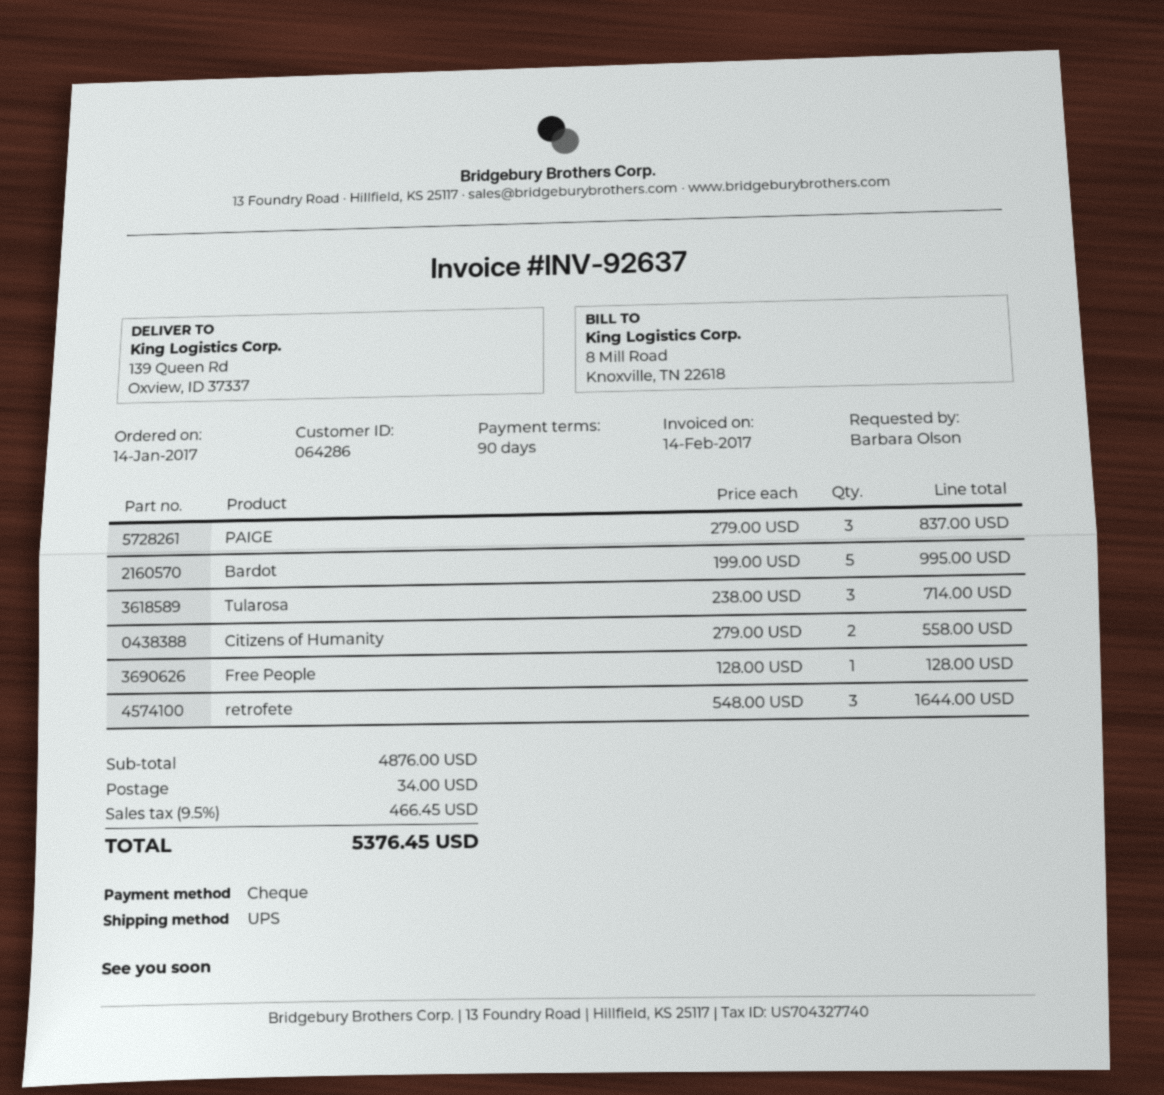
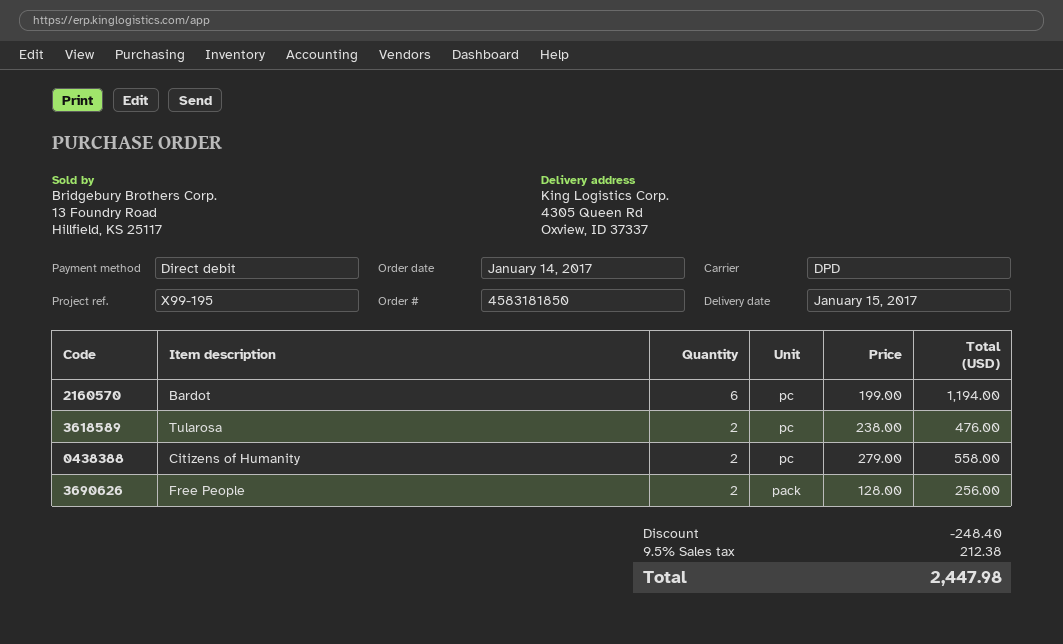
payment method: cheque -> direct debit
shipping method: UPS -> DPD
ship to: 139 Queen Rd, Oxview, ID 37337 -> 4305 Queen Rd, Oxview, ID 37337
PAIGE: 3 x 279.00 = 837.00 -> none
Bardot: 5 x 199.00 = 995.00 -> 6 x 199.00 = 1194.00
Tularosa: 3 x 238.00 = 714.00 -> 2 x 238.00 = 476.00
Free People: 1 x 128.00 = 128.00 -> 2 x 128.00 = 256.00
retrofete: 3 x 548.00 = 1644.00 -> none
discount: none -> 248.40
shipping: 34.00 -> none
tax: 9.5% = 466.45 -> 9.5% = 212.38
total: 5376.45 -> 2447.98

